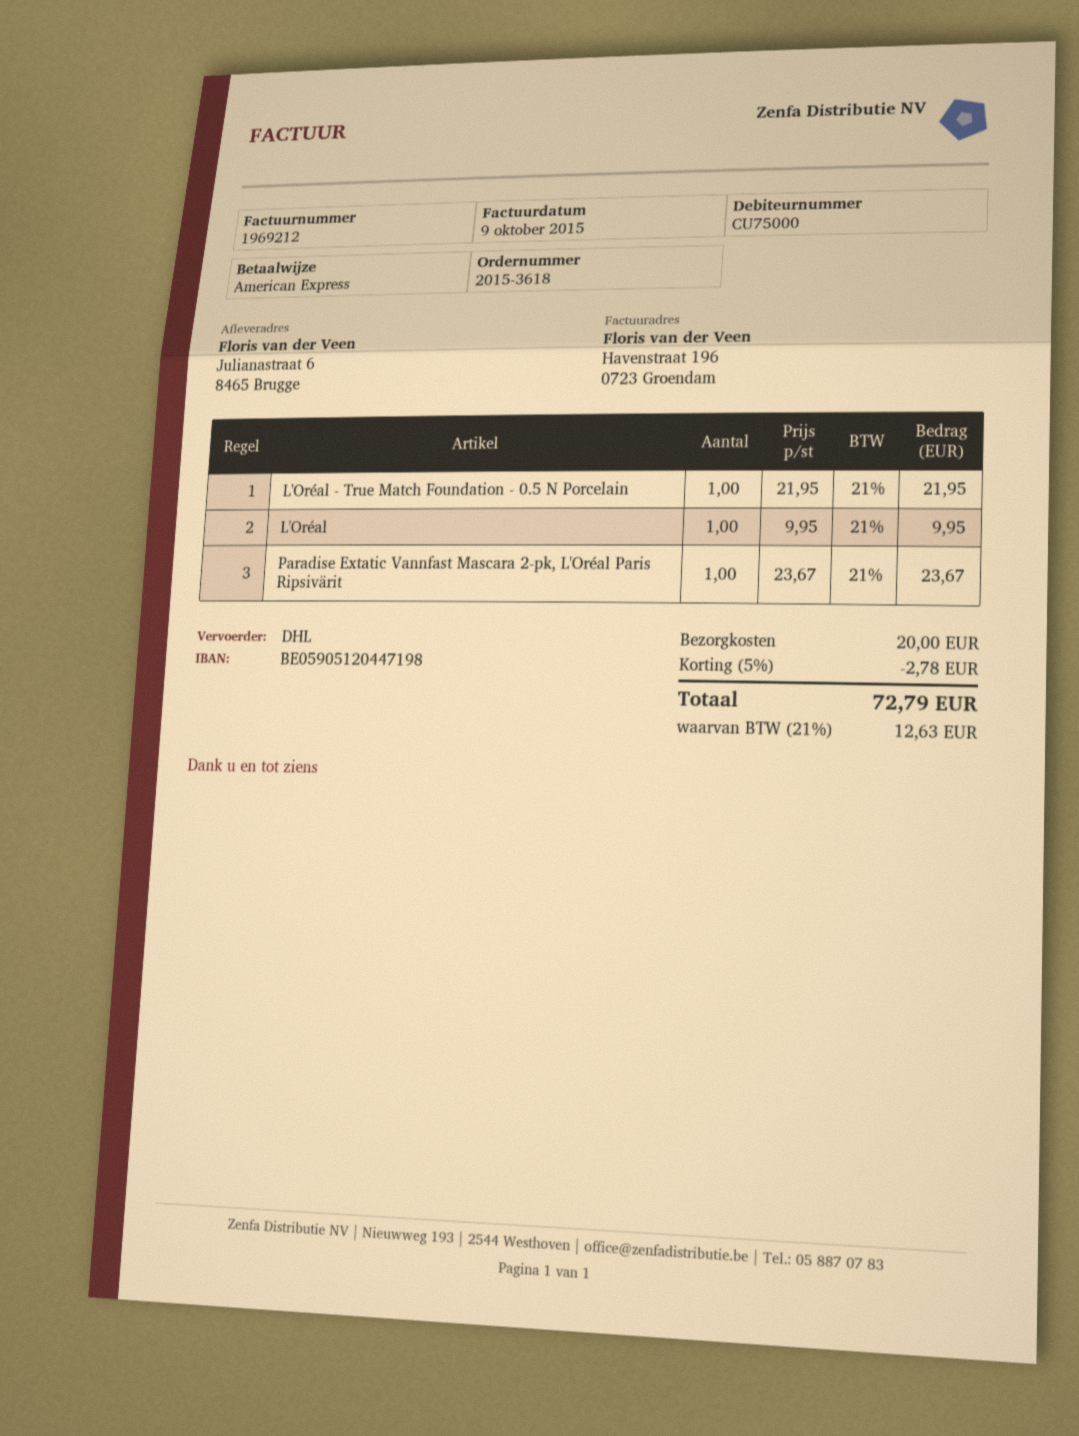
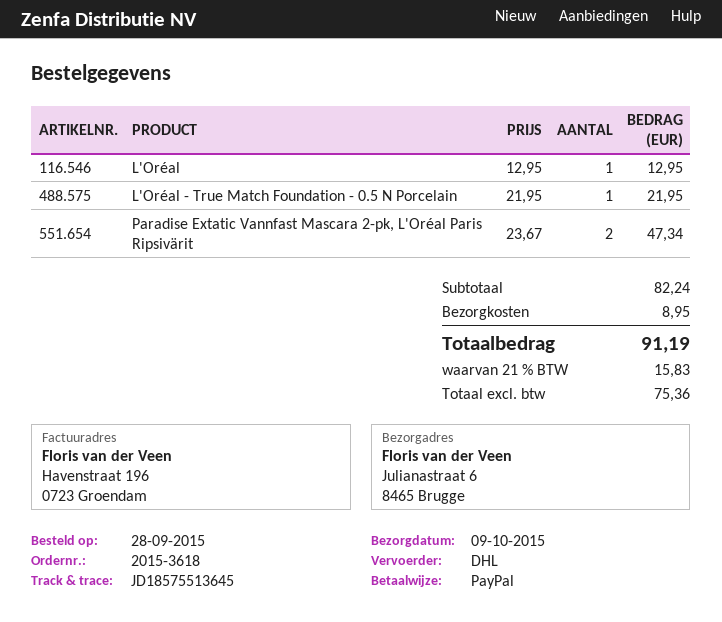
payment method: American Express -> PayPal
L'Oréal: 1 x 9.95 = 9.95 -> 1 x 12.95 = 12.95
Paradise Extatic Vannfast Mascara 2-pk, L'Oréal Paris Ripsivärit: 1 x 23.67 = 23.67 -> 2 x 23.67 = 47.34
discount: 5% = 2.78 -> none
shipping: 20.00 -> 8.95
tax: 21% = 12.63 -> 21% = 15.83
total: 72.79 -> 91.19

